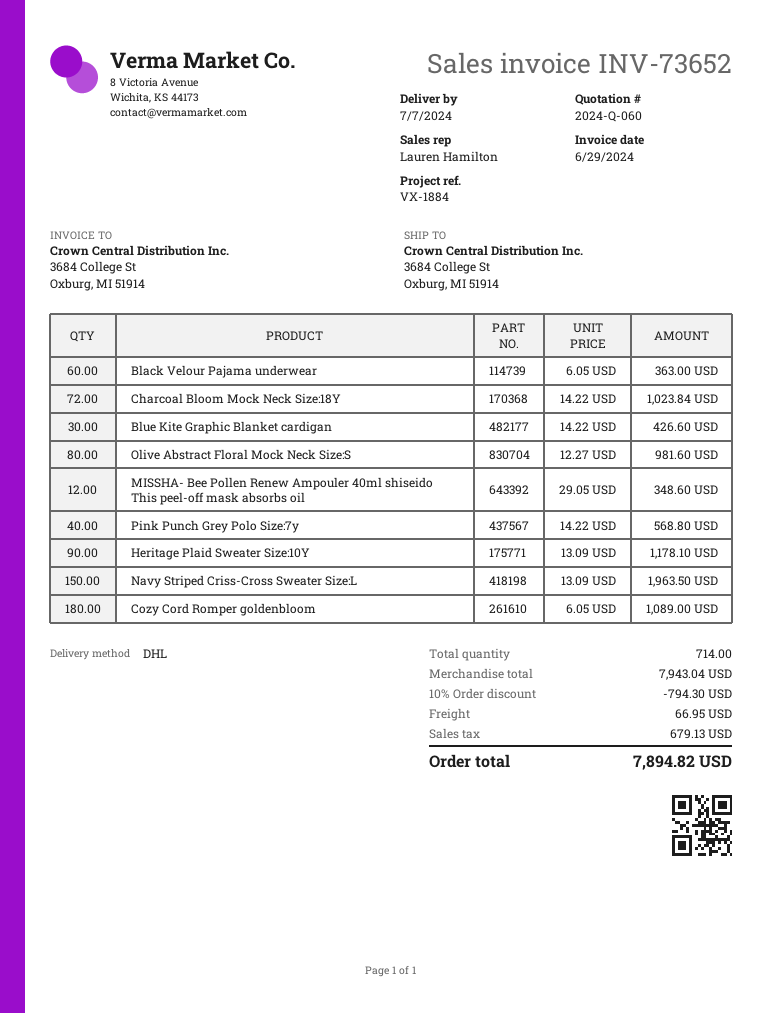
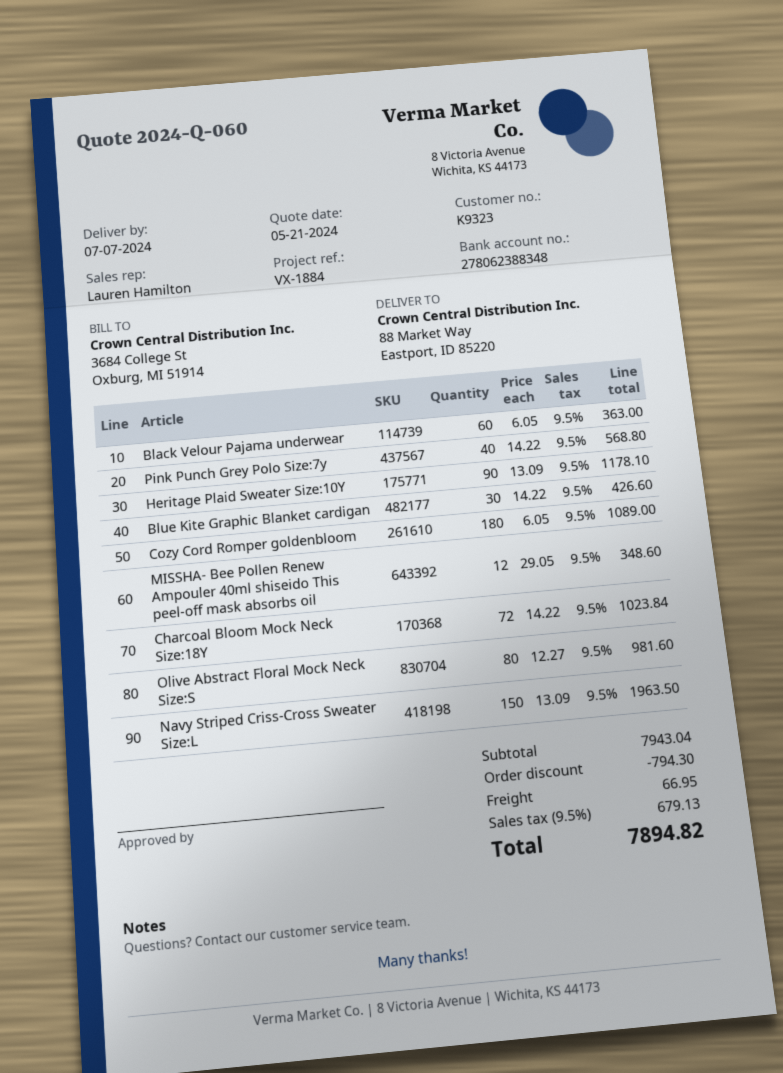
ship to: 3684 College St, Oxburg, MI 51914 -> 88 Market Way, Eastport, ID 85220

